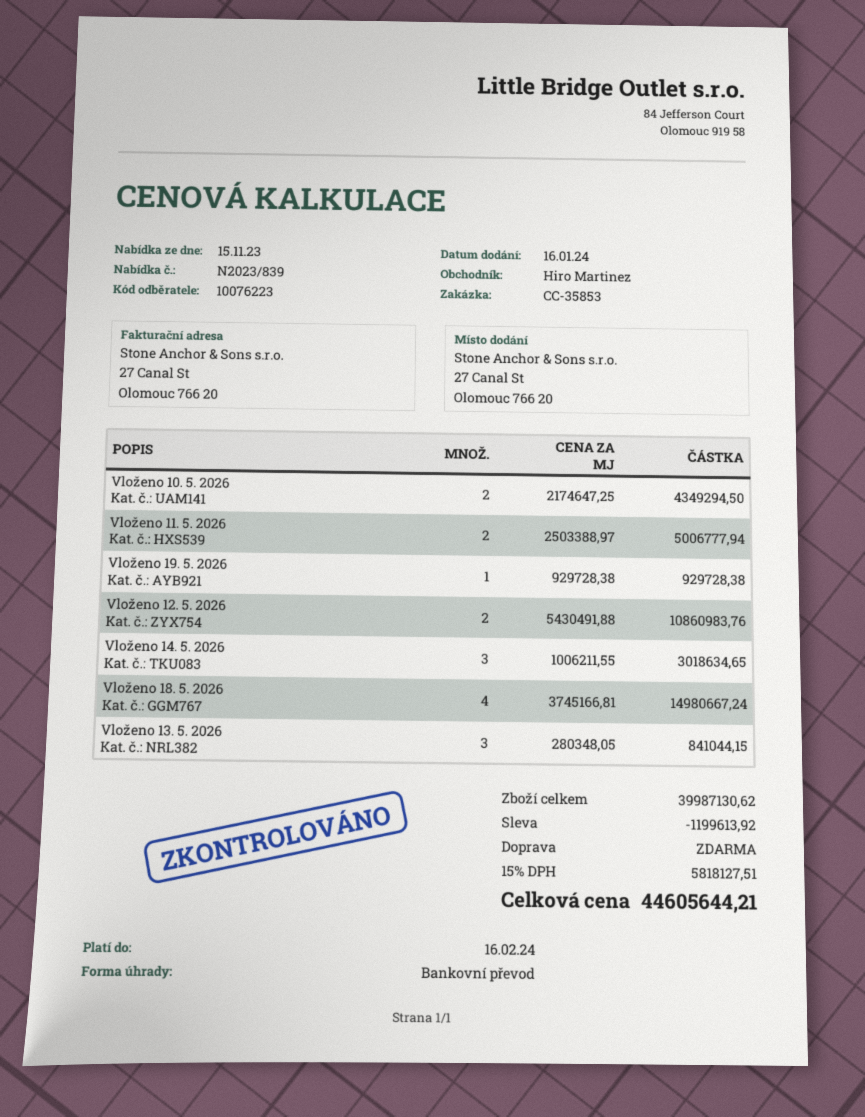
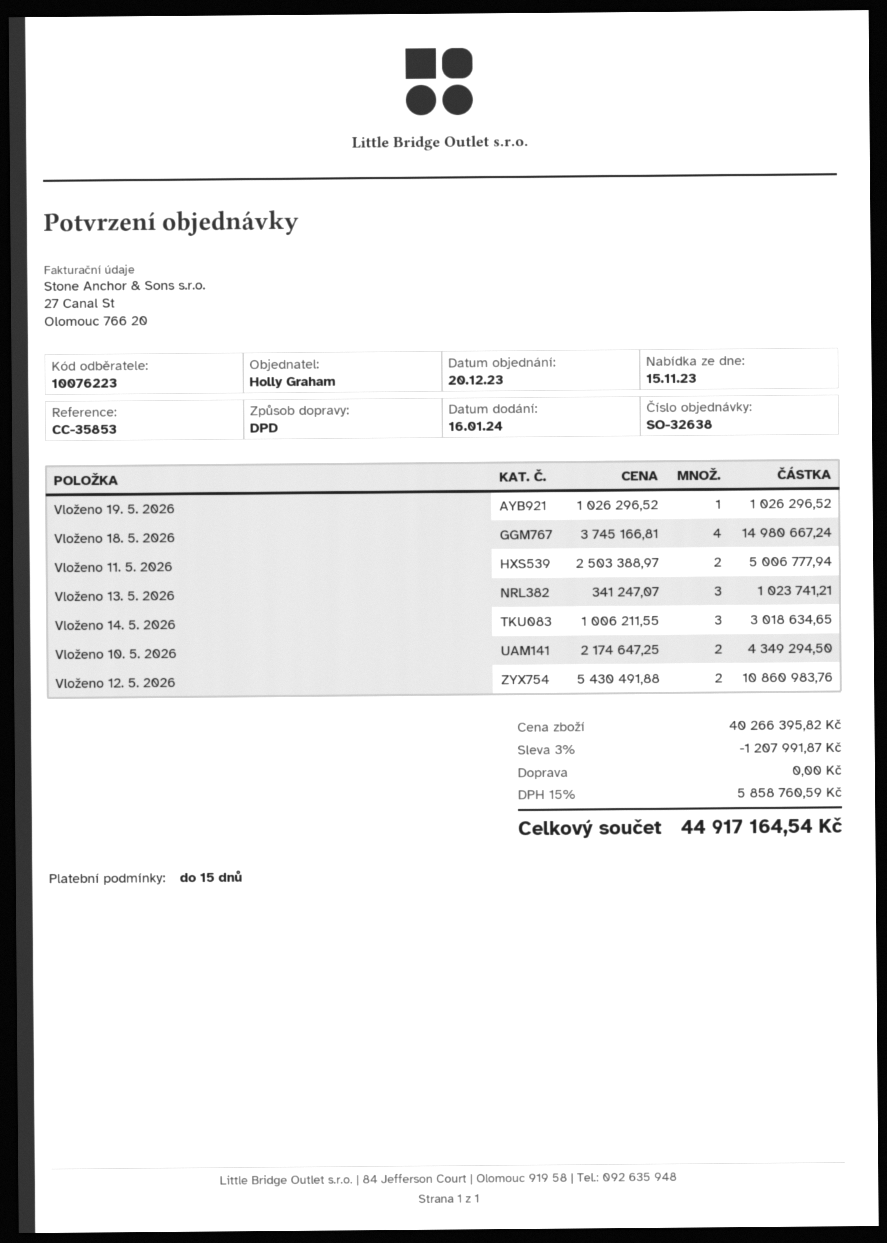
Vloženo 19. 5. 2026: 1 x 929728.38 = 929728.38 -> 1 x 1026296.52 = 1026296.52
Vloženo 13. 5. 2026: 3 x 280348.05 = 841044.15 -> 3 x 341247.07 = 1023741.21
subtotal: 39987130.62 -> 40266395.82
discount: 1199613.92 -> 1207991.87
tax: 15% = 5818127.51 -> 15% = 5858760.59
total: 44605644.21 -> 44917164.54

